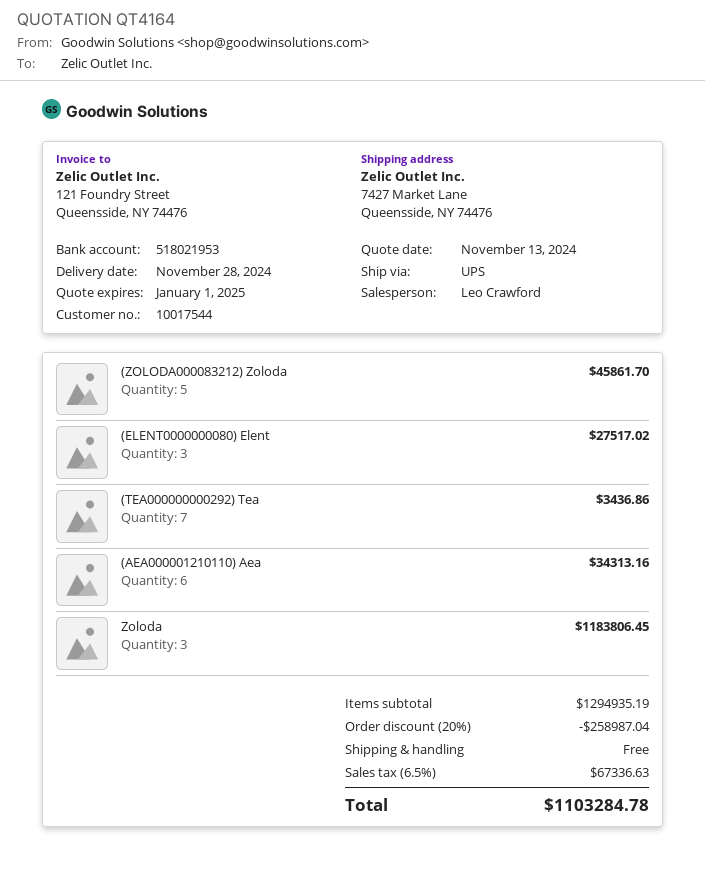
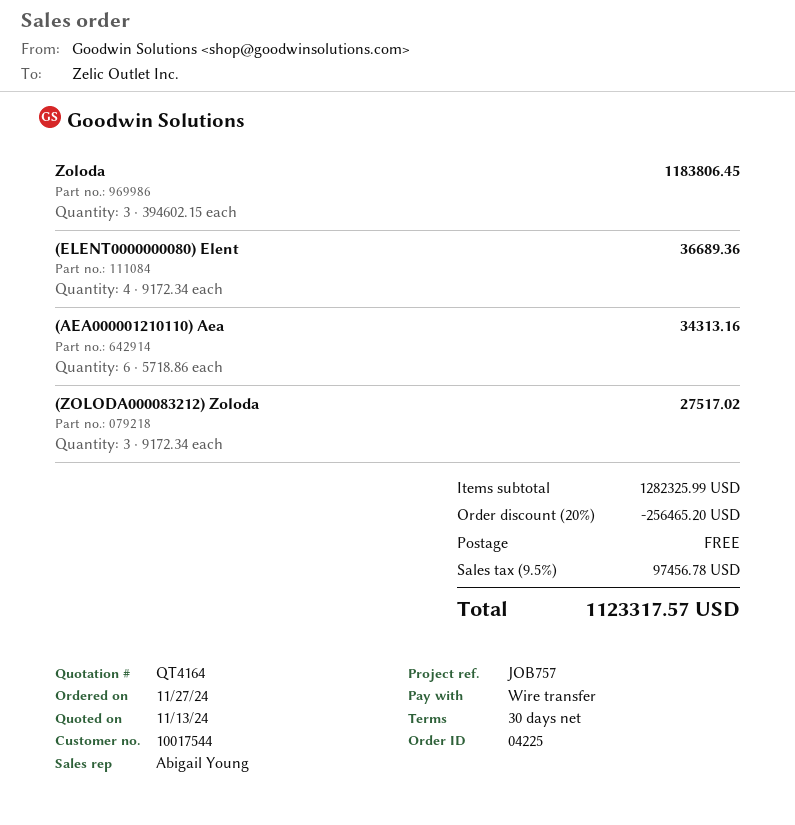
sales rep: Leo Crawford -> Abigail Young
(ZOLODA000083212) Zoloda: 5 for 45861.70 -> 3 for 27517.02
(ELENT0000000080) Elent: 3 for 27517.02 -> 4 for 36689.36
(TEA000000000292) Tea: 7 for 3436.86 -> none
subtotal: 1294935.19 -> 1282325.99
discount: 20% = 258987.04 -> 20% = 256465.20
tax: 6.5% = 67336.63 -> 9.5% = 97456.78
total: 1103284.78 -> 1123317.57

